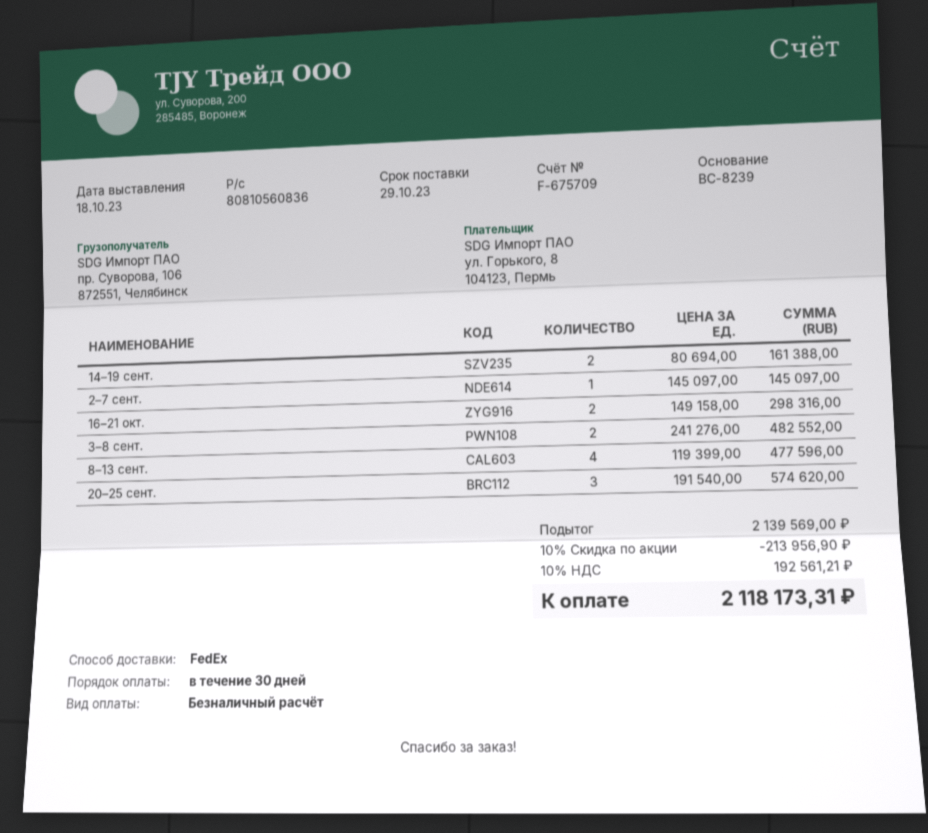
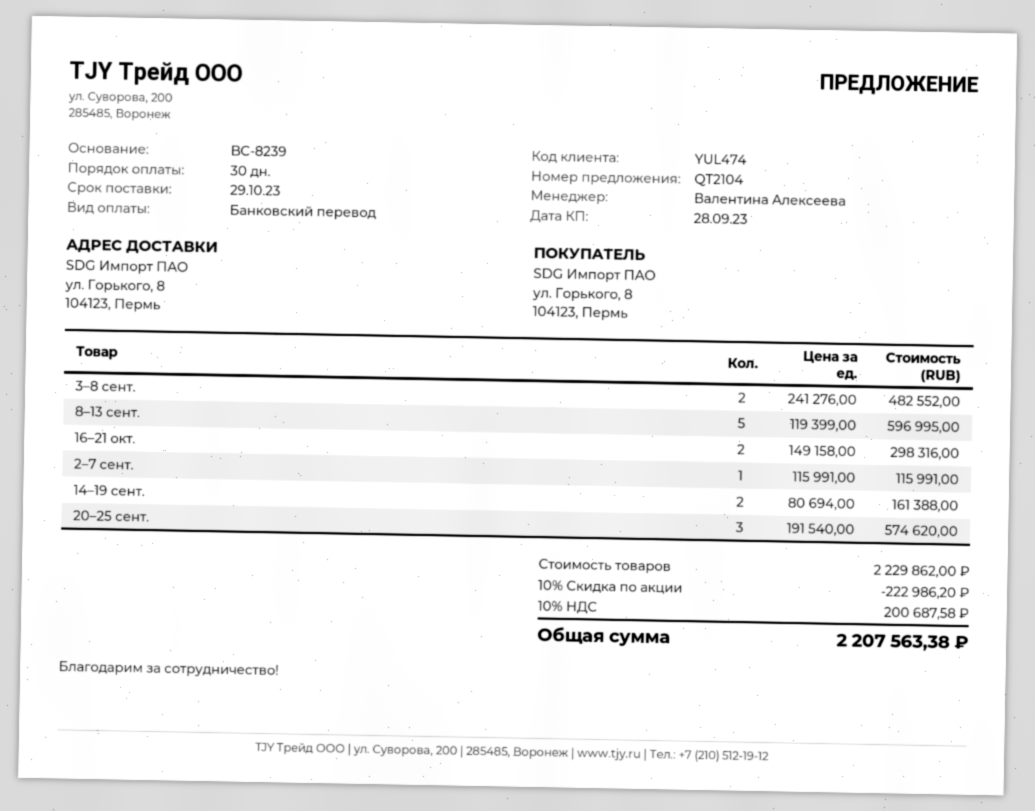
ship to: пр. Суворова, 106, 872551, Челябинск -> ул. Горького, 8, 104123, Пермь
2–7 сент.: 1 x 145097.00 = 145097.00 -> 1 x 115991.00 = 115991.00
8–13 сент.: 4 x 119399.00 = 477596.00 -> 5 x 119399.00 = 596995.00
subtotal: 2139569.00 -> 2229862.00
discount: 10% = 213956.90 -> 10% = 222986.20
tax: 10% = 192561.21 -> 10% = 200687.58
total: 2118173.31 -> 2207563.38

